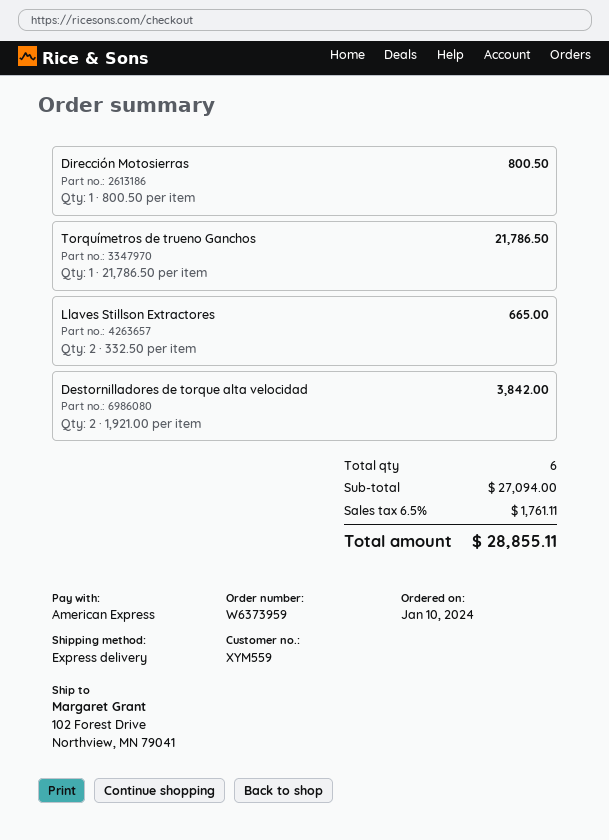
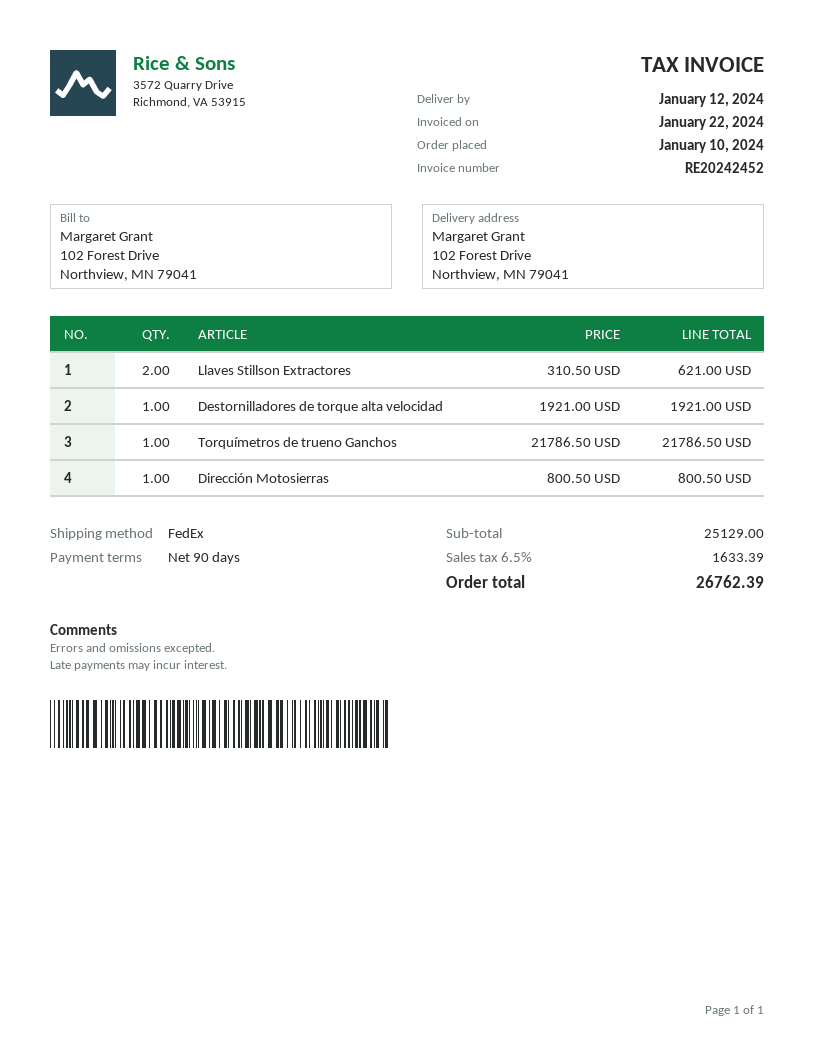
shipping method: express -> FedEx
Llaves Stillson Extractores: 2 x 332.50 = 665.00 -> 2 x 310.50 = 621.00
Destornilladores de torque alta velocidad: 2 x 1921.00 = 3842.00 -> 1 x 1921.00 = 1921.00
subtotal: 27094.00 -> 25129.00
tax: 6.5% = 1761.11 -> 6.5% = 1633.39
total: 28855.11 -> 26762.39

